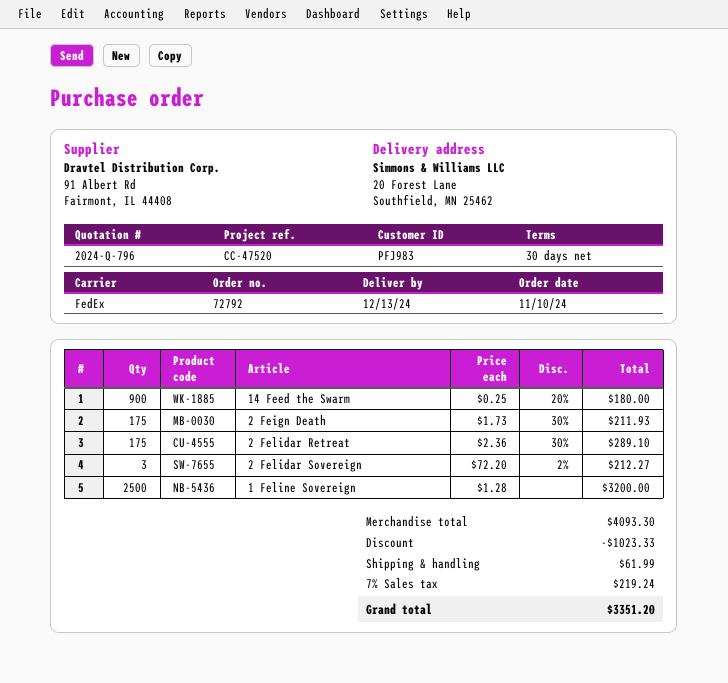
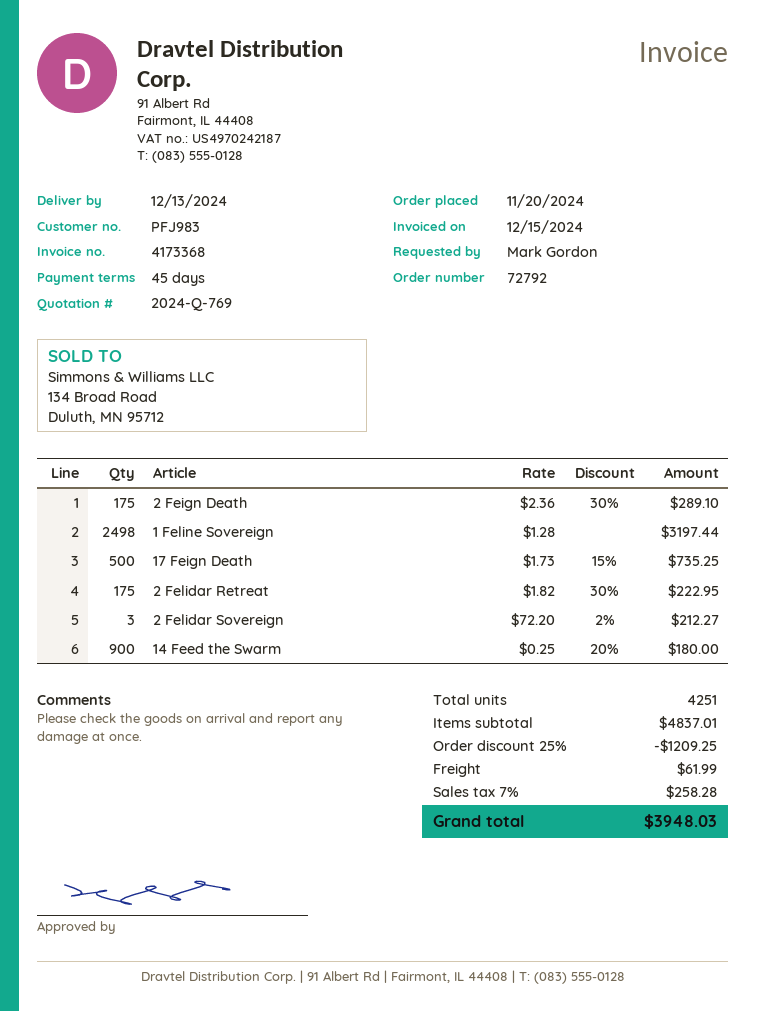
quote number: 2024-Q-796 -> 2024-Q-769
order date: 2024-11-10 -> 2024-11-20
payment terms: 30 days -> 45 days
2 Feign Death: 175 x 1.73 - 30% = 211.93 -> 175 x 2.36 - 30% = 289.10
2 Felidar Retreat: 175 x 2.36 - 30% = 289.10 -> 175 x 1.82 - 30% = 222.95
1 Feline Sovereign: 2500 x 1.28 = 3200.00 -> 2498 x 1.28 = 3197.44
17 Feign Death: none -> 500 x 1.73 - 15% = 735.25
subtotal: 4093.30 -> 4837.01
discount: 1023.33 -> 1209.25
tax: 7% = 219.24 -> 7% = 258.28
total: 3351.20 -> 3948.03

